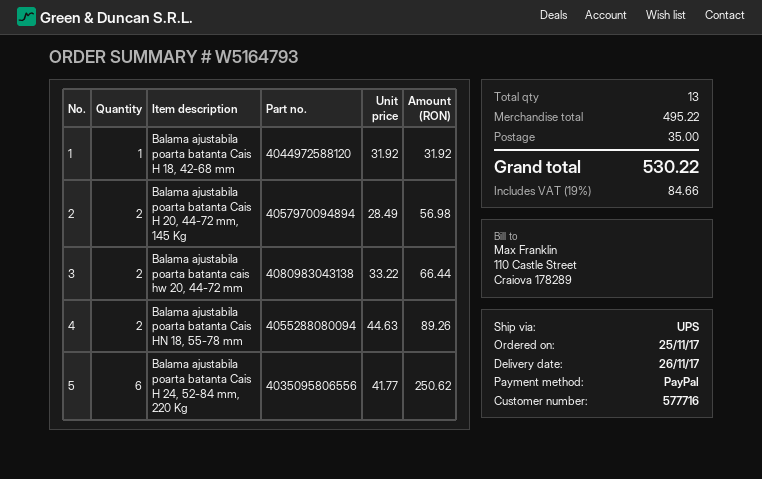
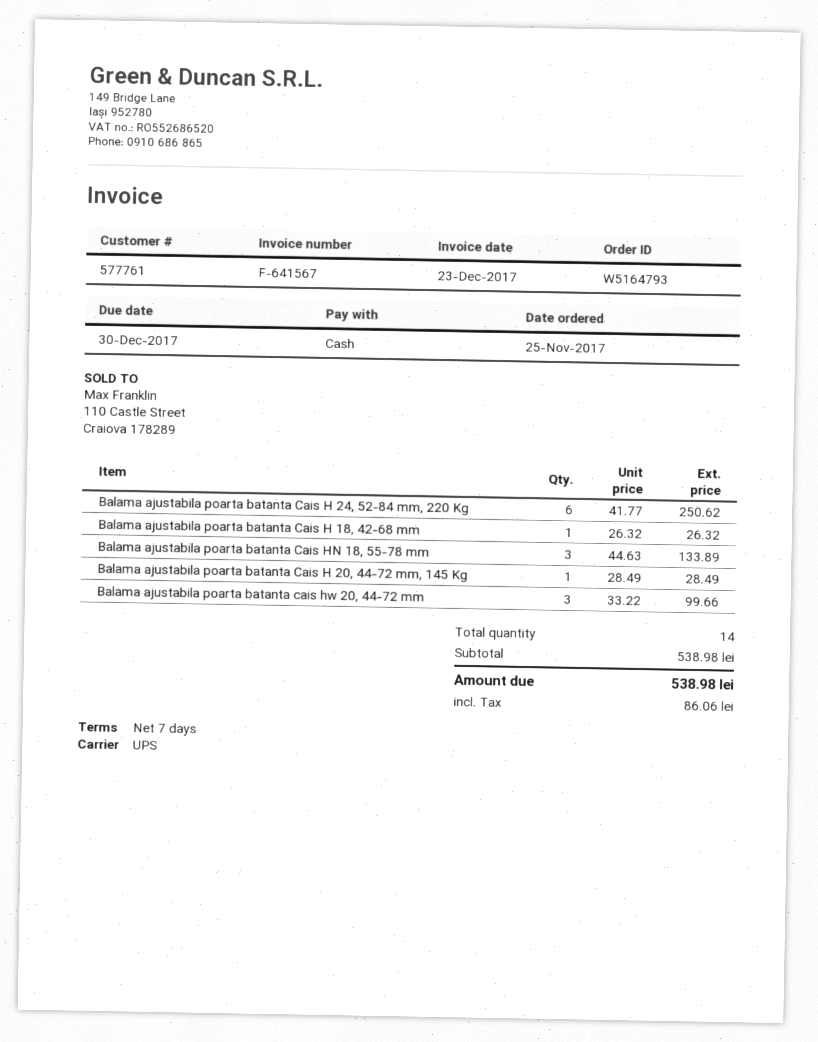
customer number: 577716 -> 577761
payment method: PayPal -> cash
Balama ajustabila poarta batanta Cais H 18, 42-68 mm: 1 x 31.92 = 31.92 -> 1 x 26.32 = 26.32
Balama ajustabila poarta batanta Cais H 20, 44-72 mm, 145 Kg: 2 x 28.49 = 56.98 -> 1 x 28.49 = 28.49
Balama ajustabila poarta batanta cais hw 20, 44-72 mm: 2 x 33.22 = 66.44 -> 3 x 33.22 = 99.66
Balama ajustabila poarta batanta Cais HN 18, 55-78 mm: 2 x 44.63 = 89.26 -> 3 x 44.63 = 133.89
total quantity: 13 -> 14
subtotal: 495.22 -> 538.98
shipping: 35.00 -> none
tax: 84.66 -> 86.06
total: 530.22 -> 538.98

